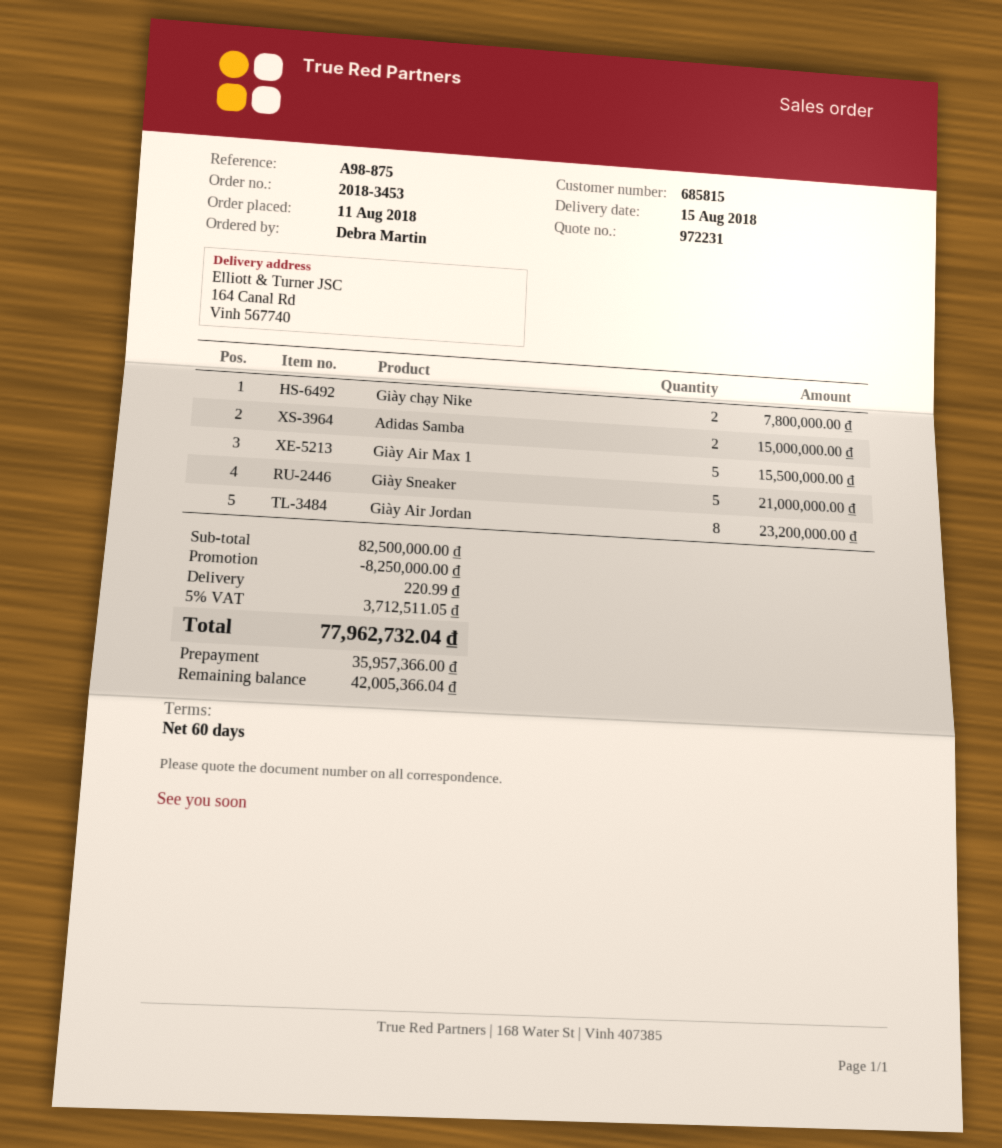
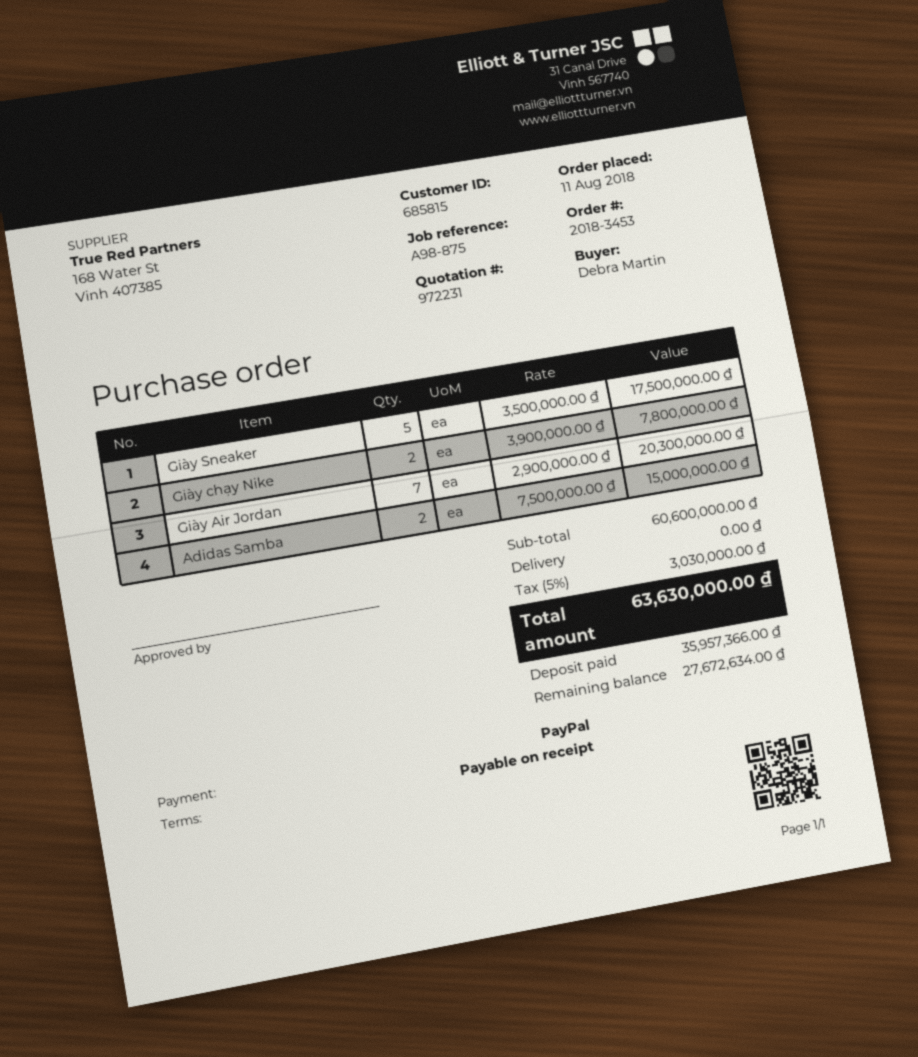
payment terms: 60 days -> on receipt
Giày Air Max 1: 5 for 15500000.00 -> none
Giày Sneaker: 5 for 21000000.00 -> 5 for 17500000.00
Giày Air Jordan: 8 for 23200000.00 -> 7 for 20300000.00
subtotal: 82500000.00 -> 60600000.00
discount: 8250000.00 -> none
shipping: 220.99 -> 0.00
tax: 5% = 3712511.05 -> 5% = 3030000.00
total: 77962732.04 -> 63630000.00
balance: 42005366.04 -> 27672634.00

